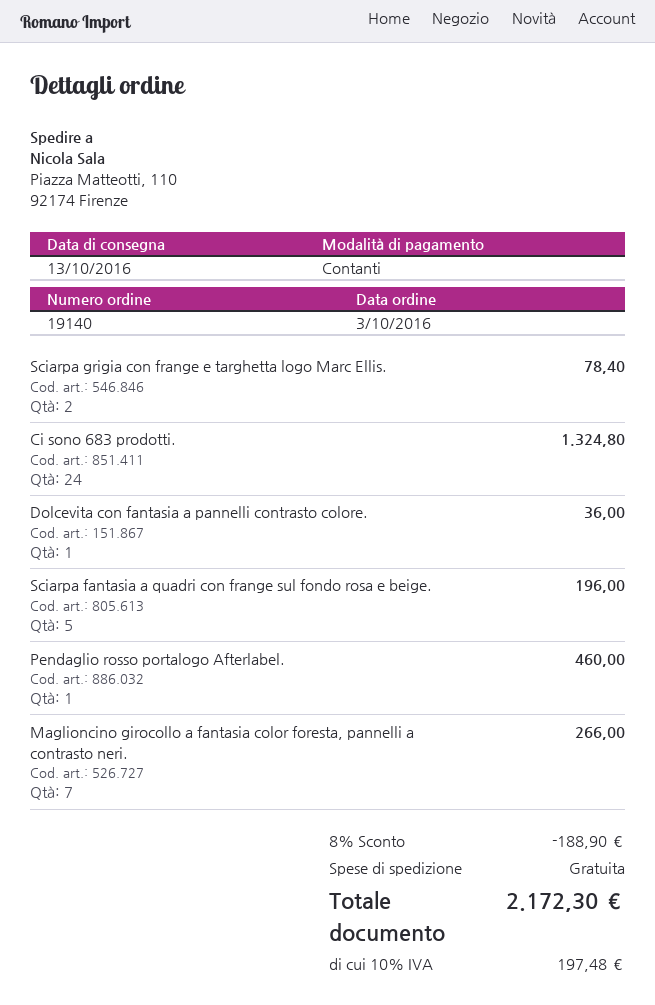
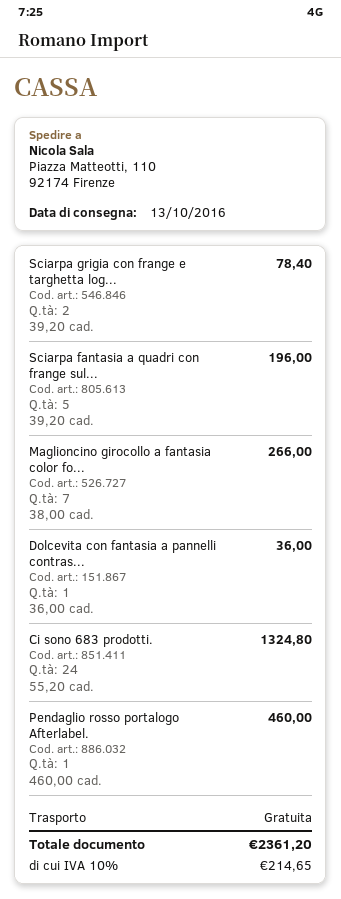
discount: 8% = 188.90 -> none
tax: 10% = 197.48 -> 10% = 214.65
total: 2172.30 -> 2361.20

